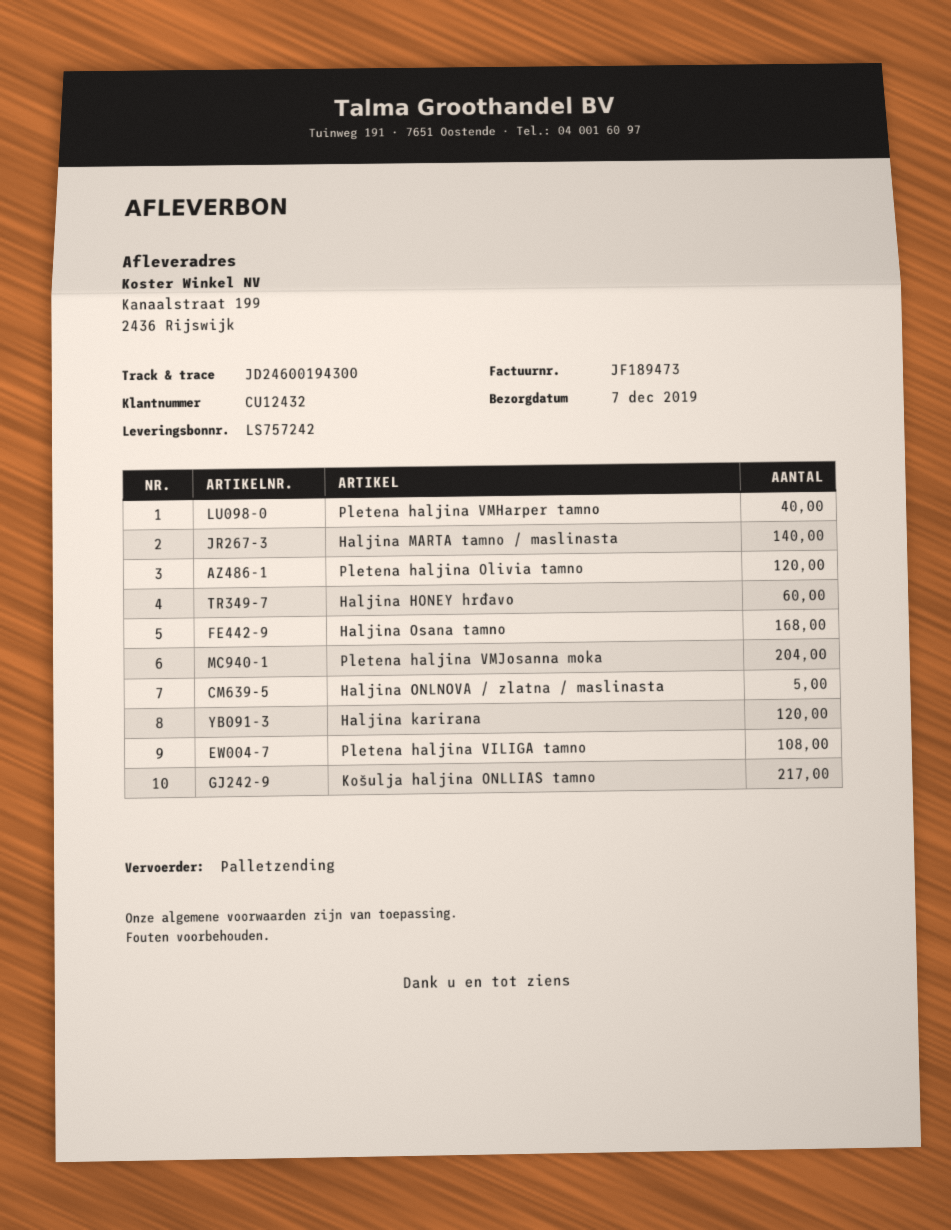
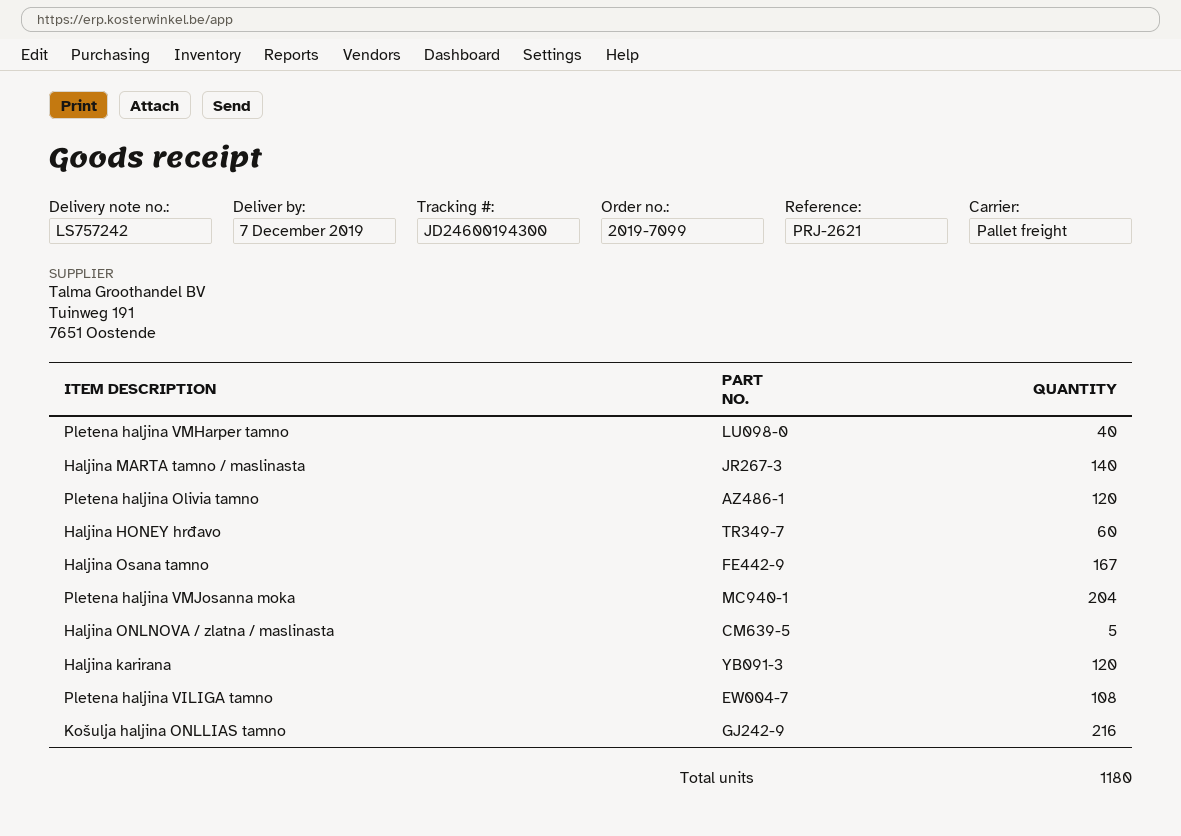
Haljina Osana tamno: 168 -> 167
Košulja haljina ONLLIAS tamno: 217 -> 216

